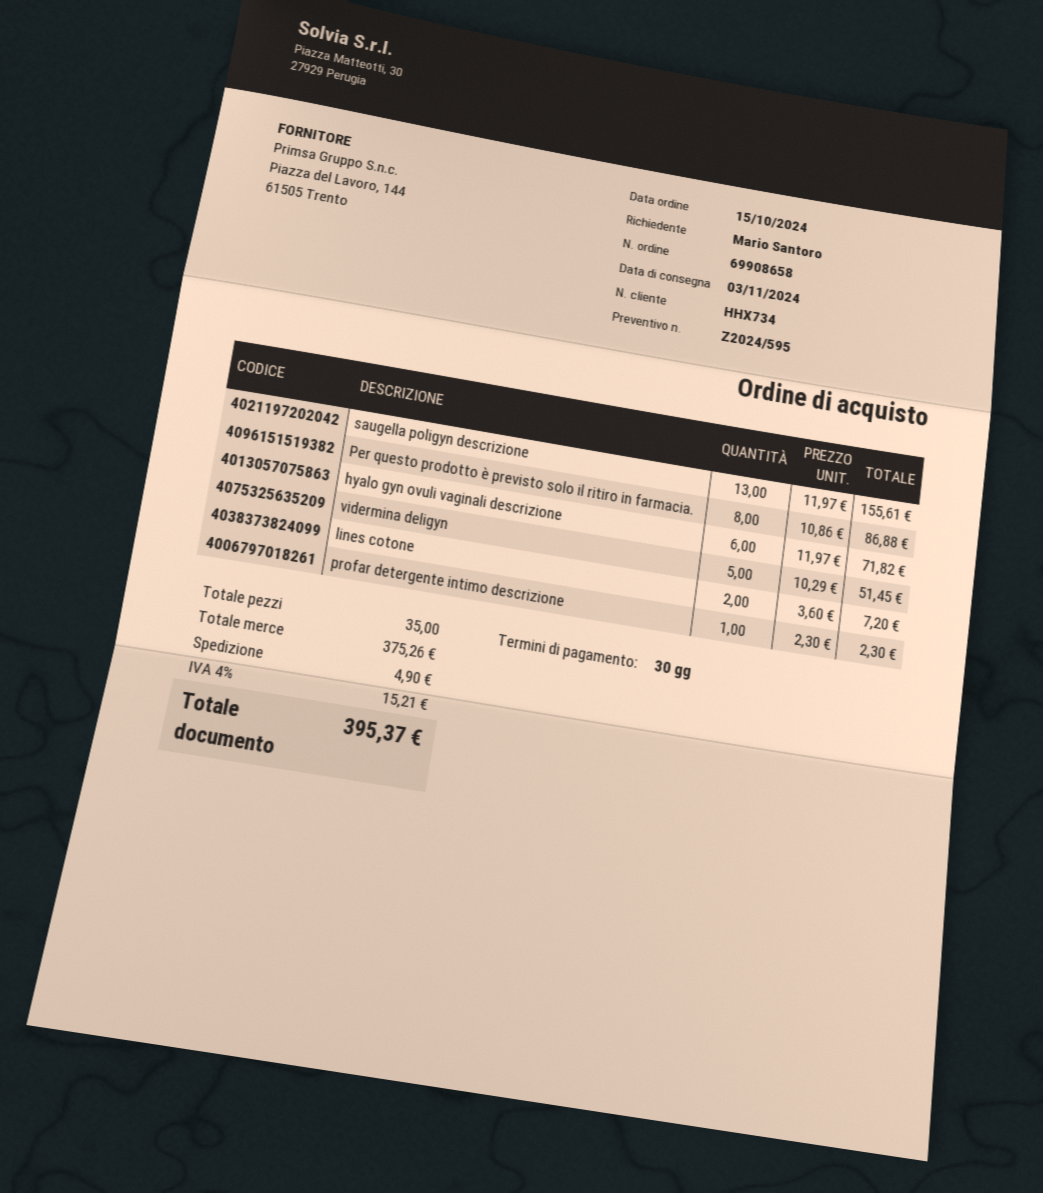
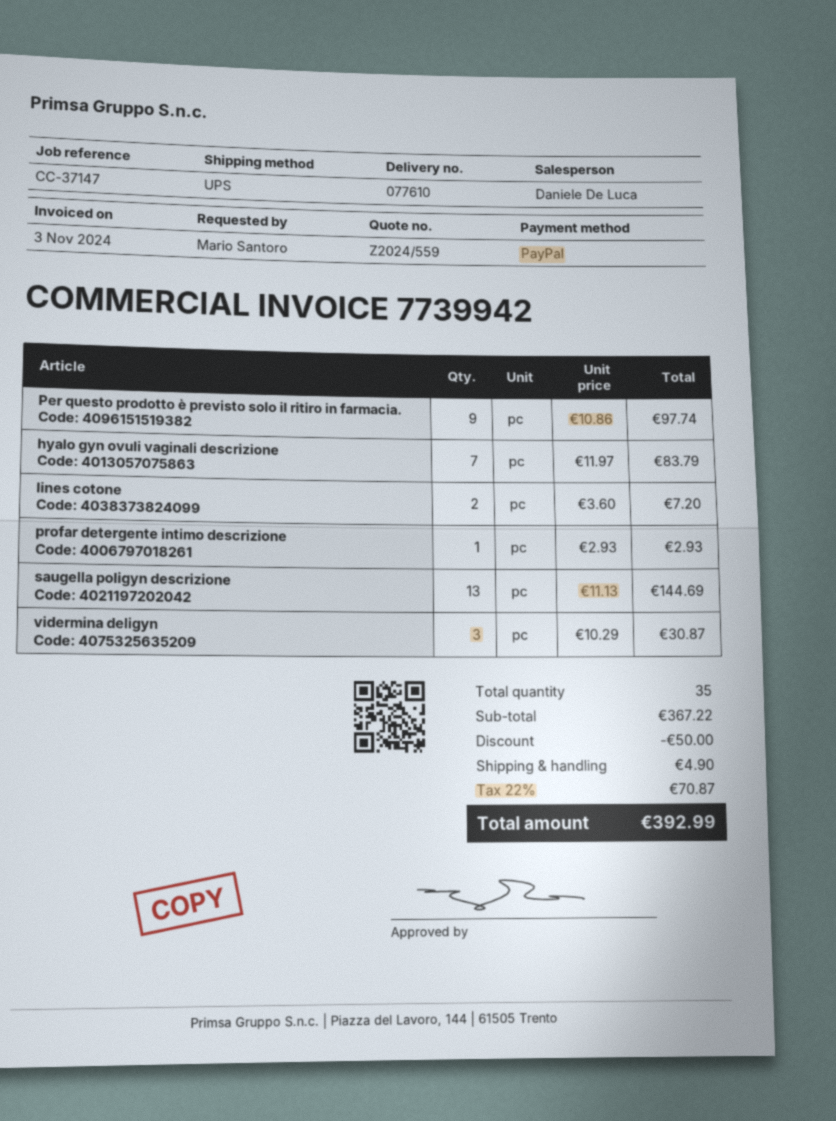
quote number: Z2024/595 -> Z2024/559
saugella poligyn descrizione: 13 x 11.97 = 155.61 -> 13 x 11.13 = 144.69
Per questo prodotto è previsto solo il ritiro in farmacia.: 8 x 10.86 = 86.88 -> 9 x 10.86 = 97.74
hyalo gyn ovuli vaginali descrizione: 6 x 11.97 = 71.82 -> 7 x 11.97 = 83.79
vidermina deligyn: 5 x 10.29 = 51.45 -> 3 x 10.29 = 30.87
profar detergente intimo descrizione: 1 x 2.30 = 2.30 -> 1 x 2.93 = 2.93
subtotal: 375.26 -> 367.22
discount: none -> 50.00
tax: 4% = 15.21 -> 22% = 70.87
total: 395.37 -> 392.99

